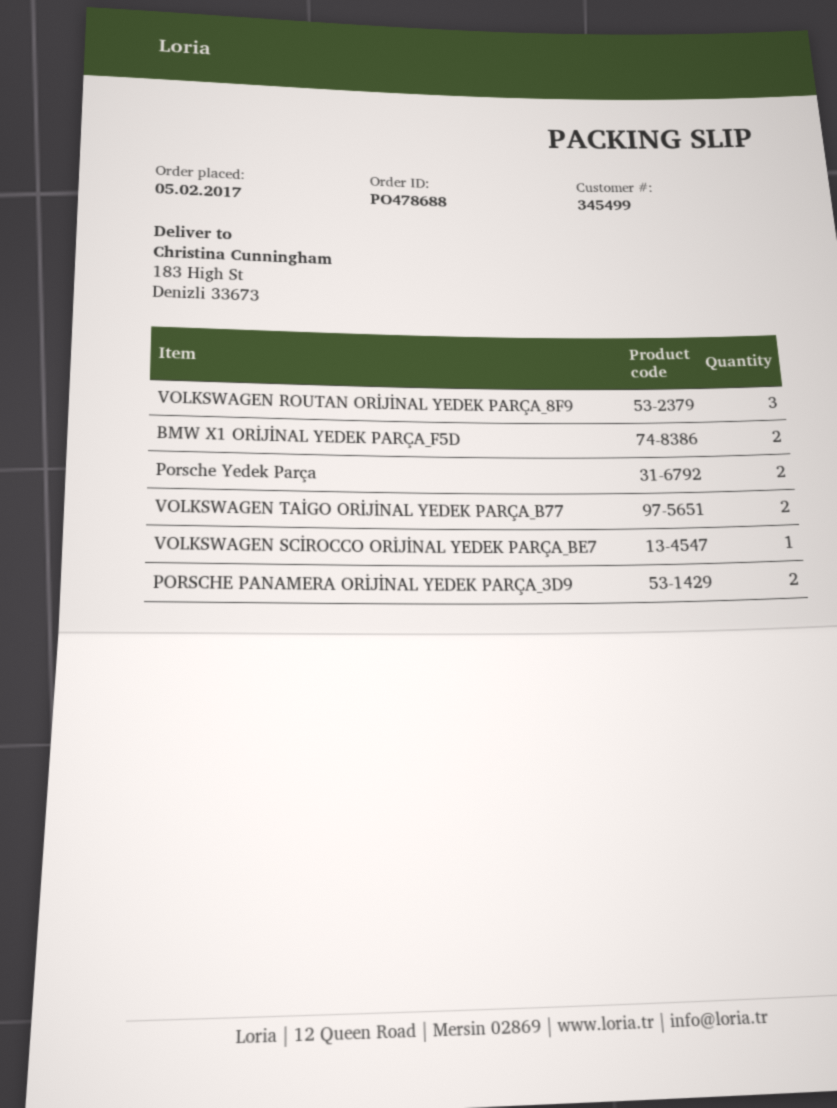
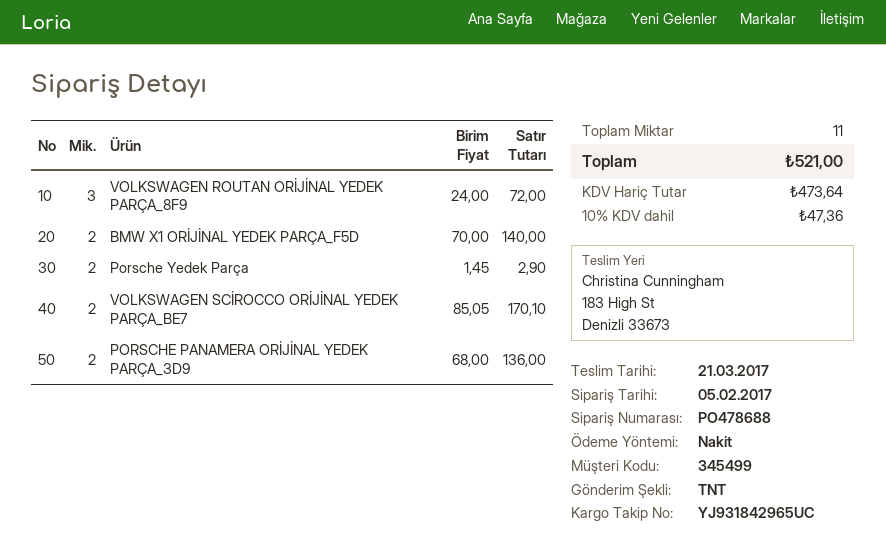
VOLKSWAGEN TAİGO ORİJİNAL YEDEK PARÇA_B77: 2 -> none
VOLKSWAGEN SCİROCCO ORİJİNAL YEDEK PARÇA_BE7: 1 -> 2

